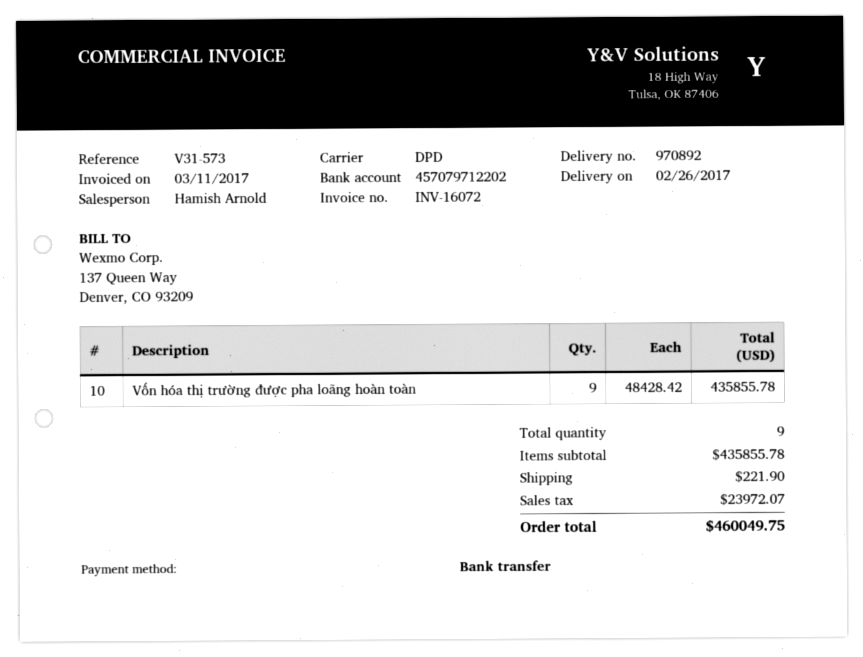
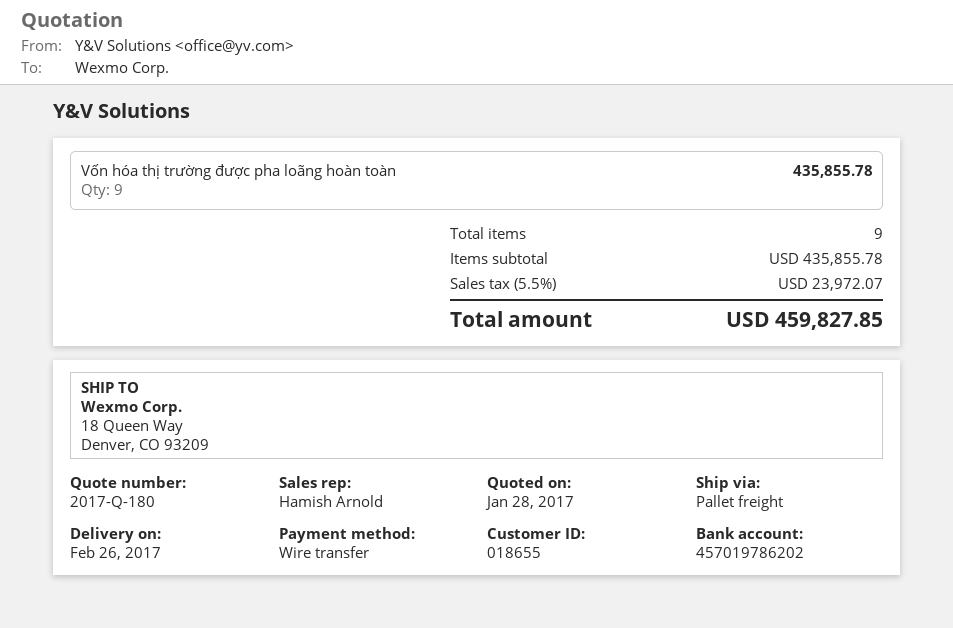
bank account: 457079712202 -> 457019786202
shipping method: DPD -> pallet freight
shipping: 221.90 -> none
total: 460049.75 -> 459827.85

